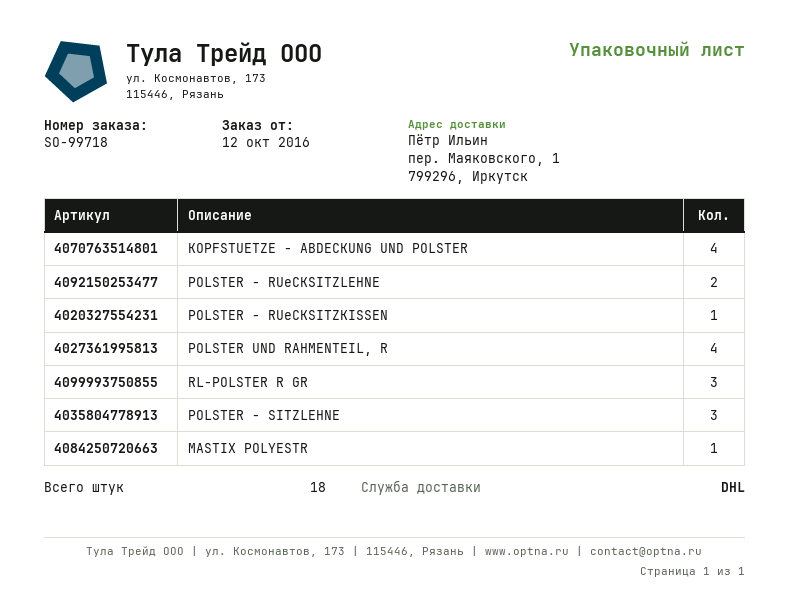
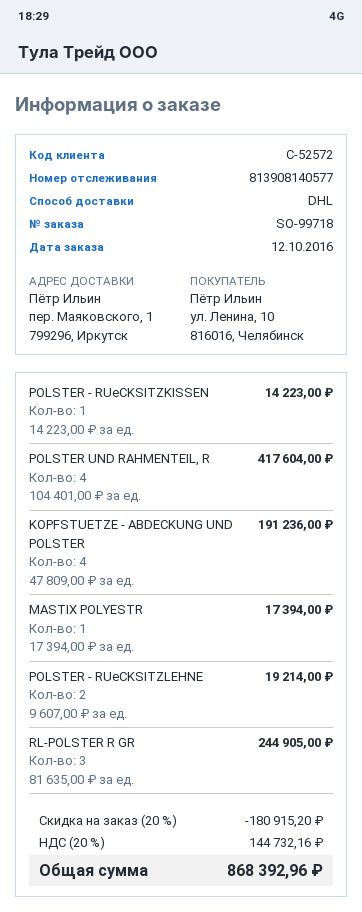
POLSTER - SITZLEHNE: 3 -> none

